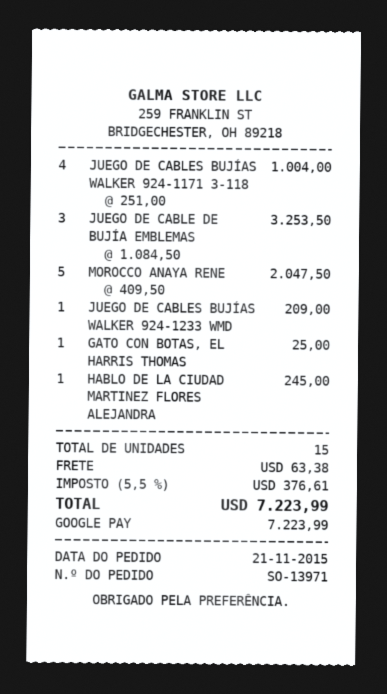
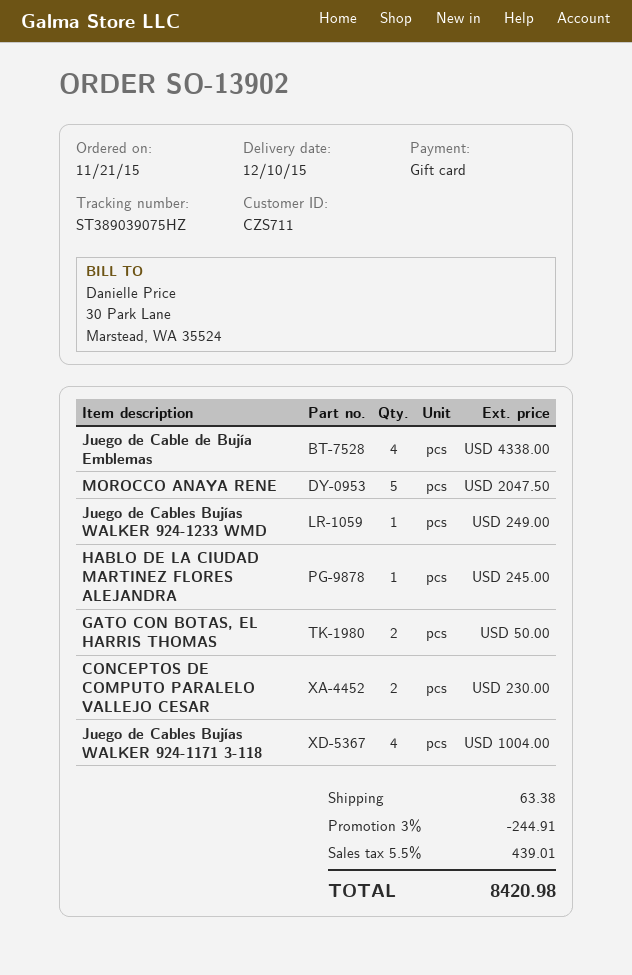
order number: SO-13971 -> SO-13902
payment method: Google Pay -> gift card
JUEGO DE CABLE DE BUJÍA EMBLEMAS: 3 for 3253.50 -> 4 for 4338.00
JUEGO DE CABLES BUJÍAS WALKER 924-1233 WMD: 1 for 209.00 -> 1 for 249.00
GATO CON BOTAS, EL HARRIS THOMAS: 1 for 25.00 -> 2 for 50.00
CONCEPTOS DE COMPUTO PARALELO VALLEJO CESAR: none -> 2 for 230.00
discount: none -> 3% = 244.91
tax: 5.5% = 376.61 -> 5.5% = 439.01
total: 7223.99 -> 8420.98

